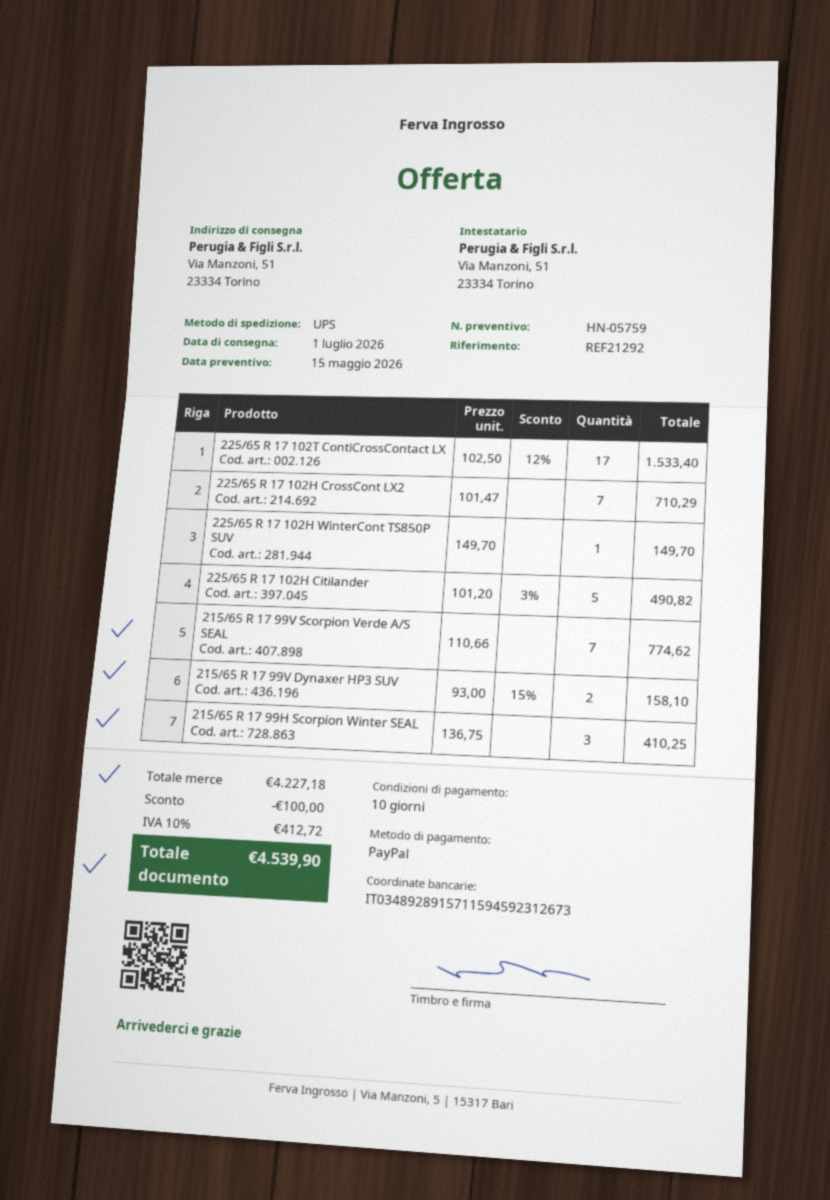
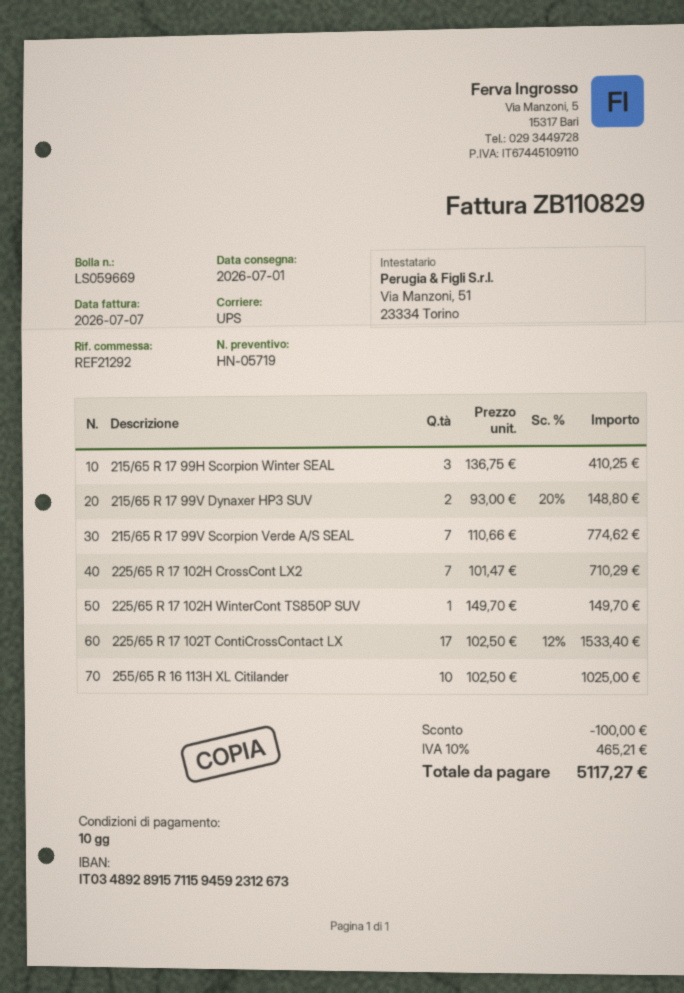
quote number: HN-05759 -> HN-05719
225/65 R 17 102H Citilander: 5 x 101.20 - 3% = 490.82 -> none
215/65 R 17 99V Dynaxer HP3 SUV: 2 x 93.00 - 15% = 158.10 -> 2 x 93.00 - 20% = 148.80
255/65 R 16 113H XL Citilander: none -> 10 x 102.50 = 1025.00
tax: 10% = 412.72 -> 10% = 465.21
total: 4539.90 -> 5117.27

